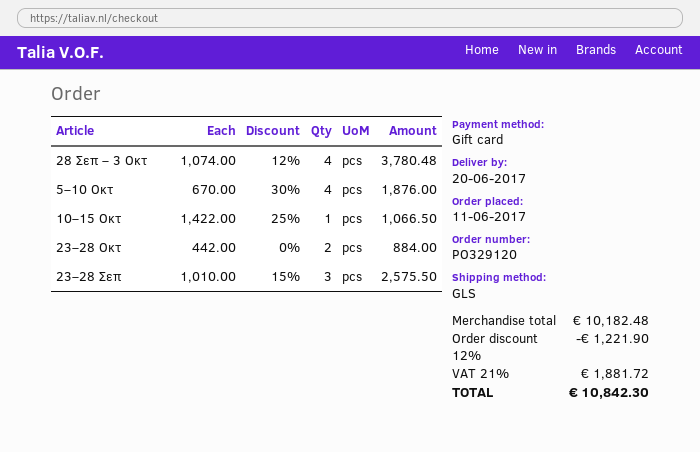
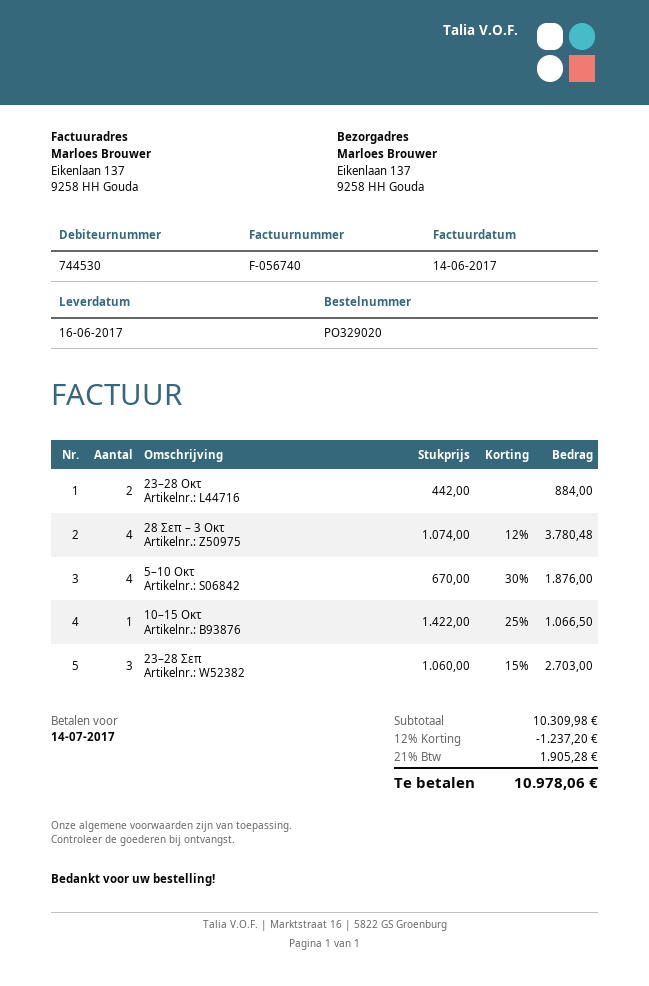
order number: PO329120 -> PO329020
delivery date: 2017-06-20 -> 2017-06-16
23–28 Σεπ: 3 x 1010.00 - 15% = 2575.50 -> 3 x 1060.00 - 15% = 2703.00
subtotal: 10182.48 -> 10309.98
discount: 12% = 1221.90 -> 12% = 1237.20
tax: 21% = 1881.72 -> 21% = 1905.28
total: 10842.30 -> 10978.06

